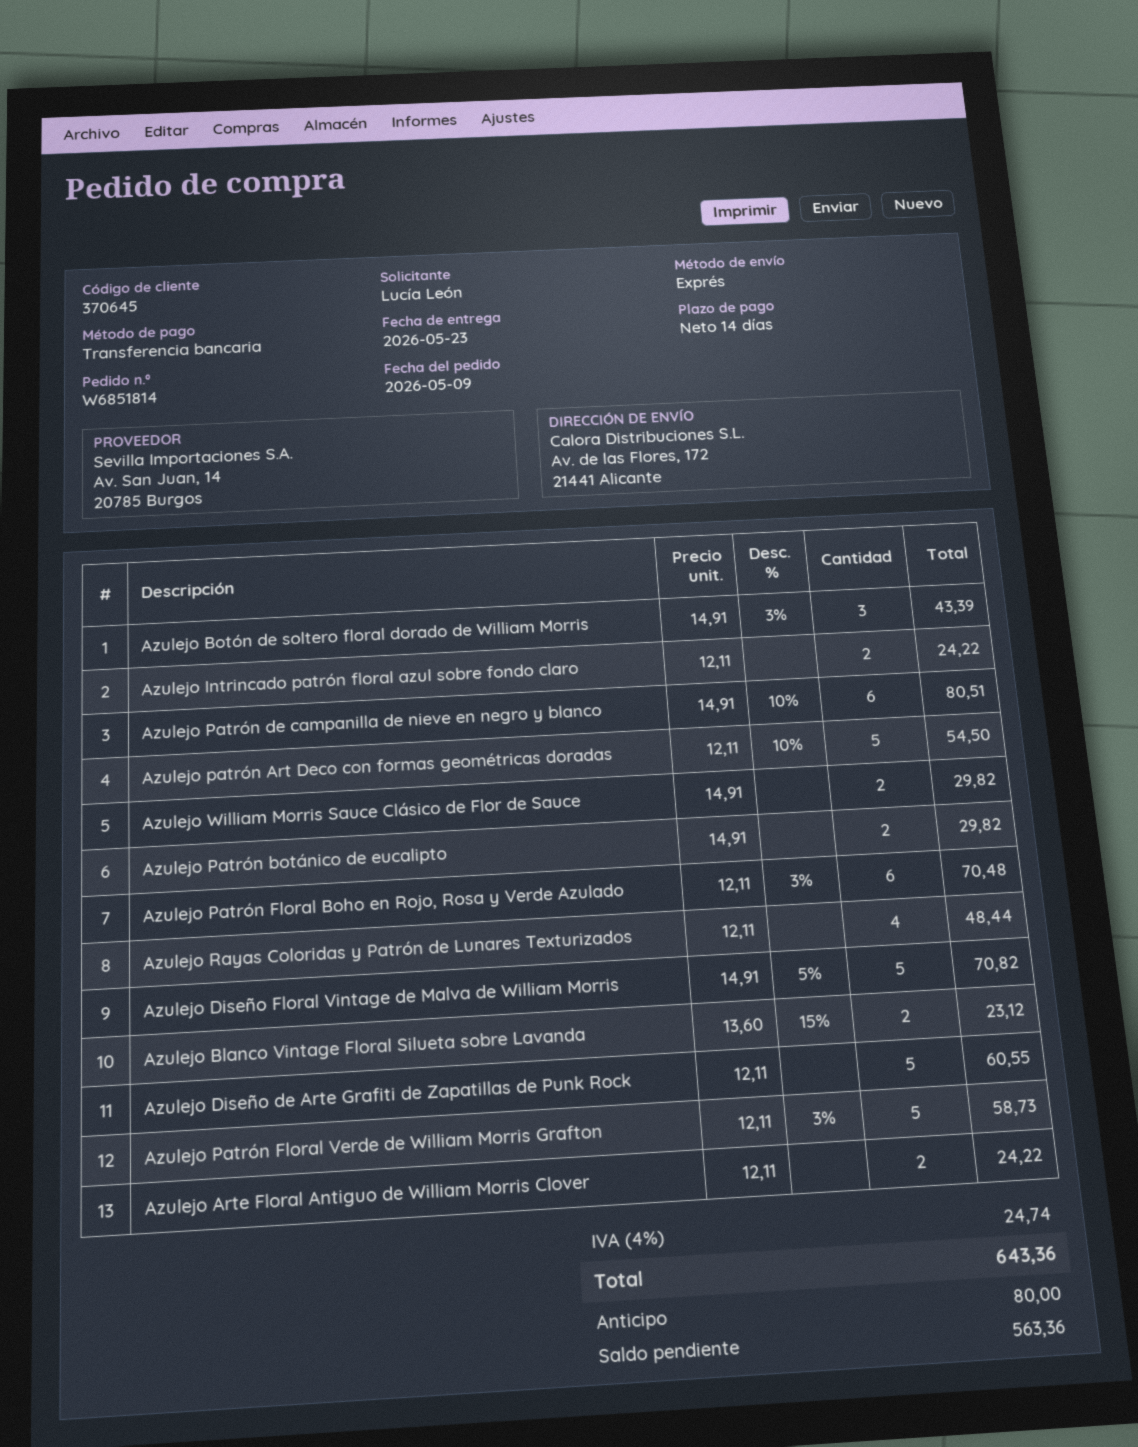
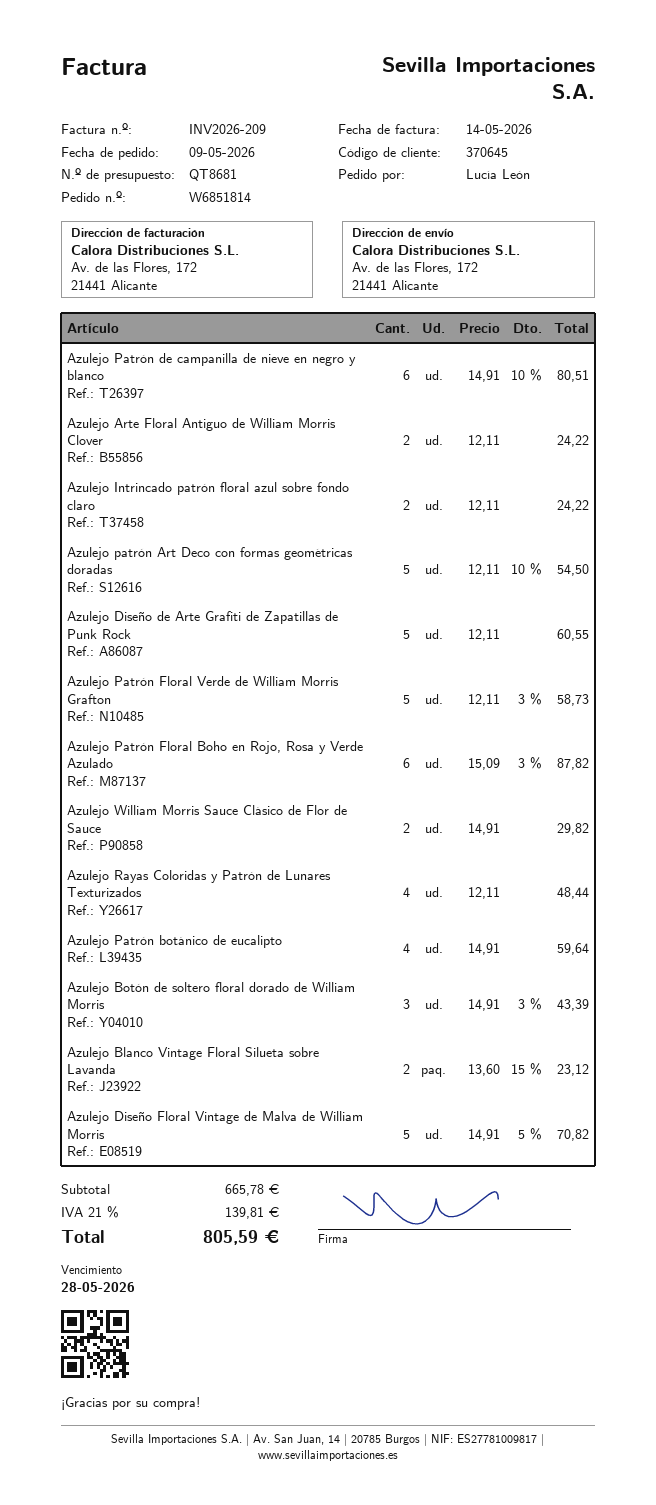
Azulejo Patrón botánico de eucalipto: 2 x 14.91 = 29.82 -> 4 x 14.91 = 59.64
Azulejo Patrón Floral Boho en Rojo, Rosa y Verde Azulado: 6 x 12.11 - 3% = 70.48 -> 6 x 15.09 - 3% = 87.82
tax: 4% = 24.74 -> 21% = 139.81
total: 643.36 -> 805.59

